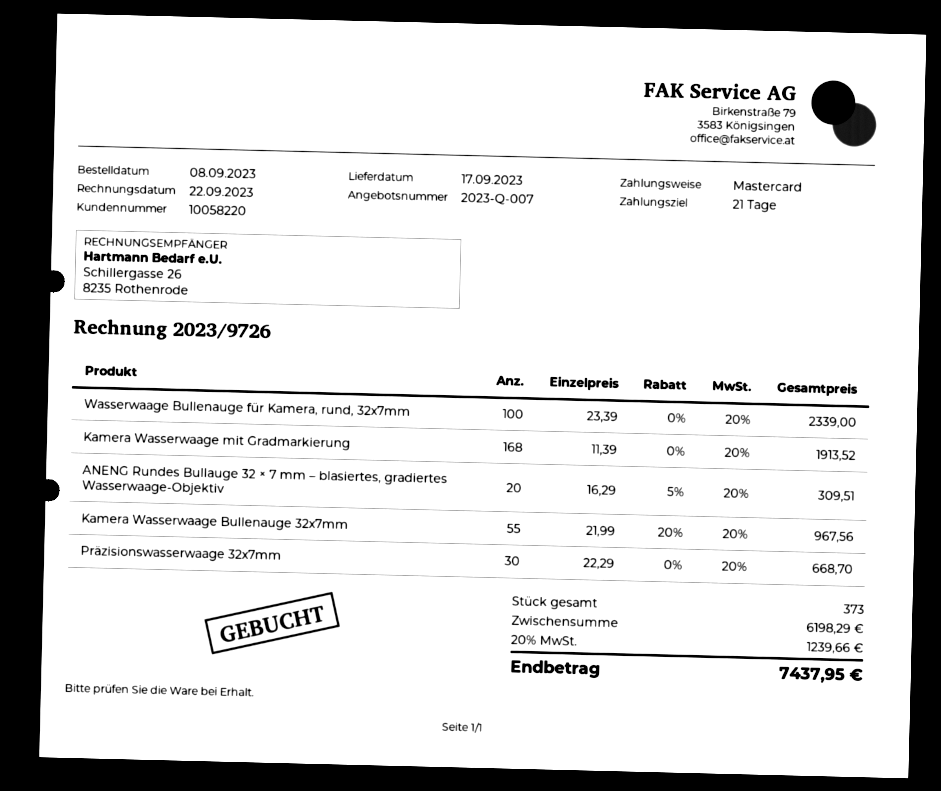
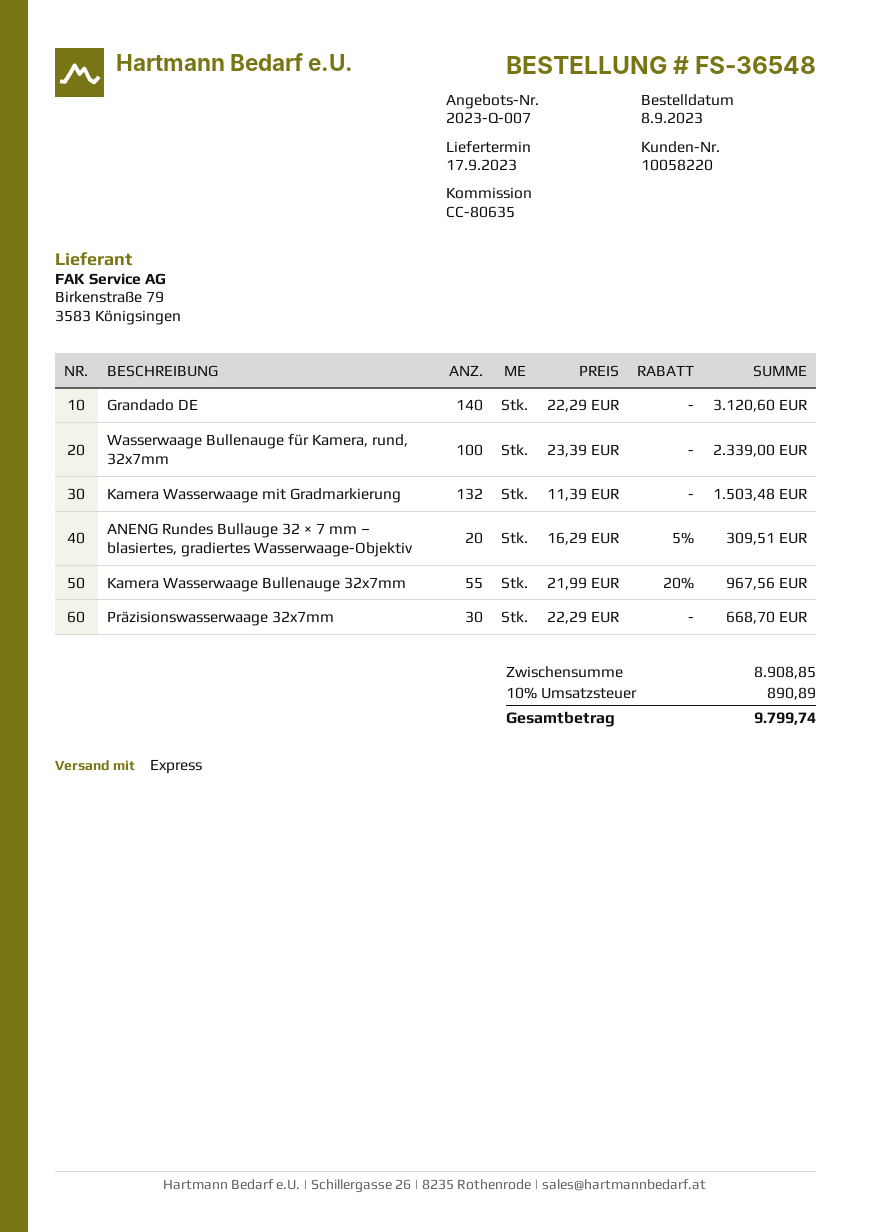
Kamera Wasserwaage mit Gradmarkierung: 168 x 11.39 = 1913.52 -> 132 x 11.39 = 1503.48
Grandado DE: none -> 140 x 22.29 = 3120.60
subtotal: 6198.29 -> 8908.85
tax: 20% = 1239.66 -> 10% = 890.89
total: 7437.95 -> 9799.74

